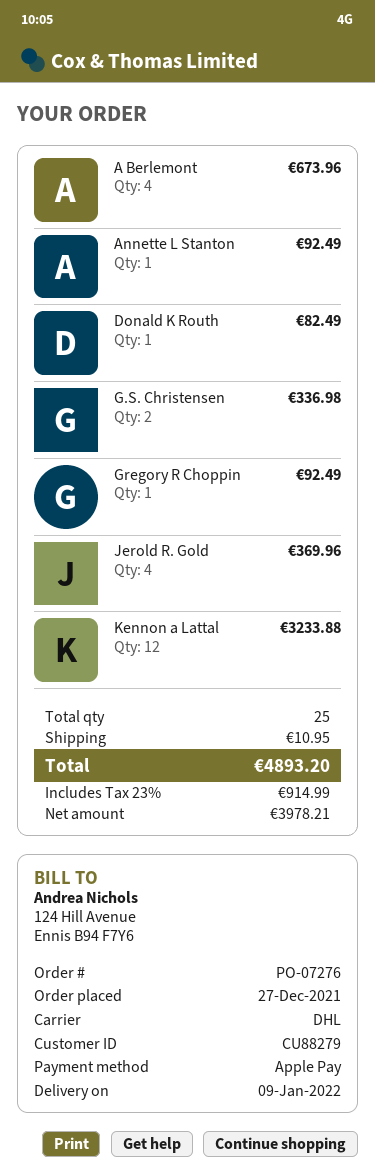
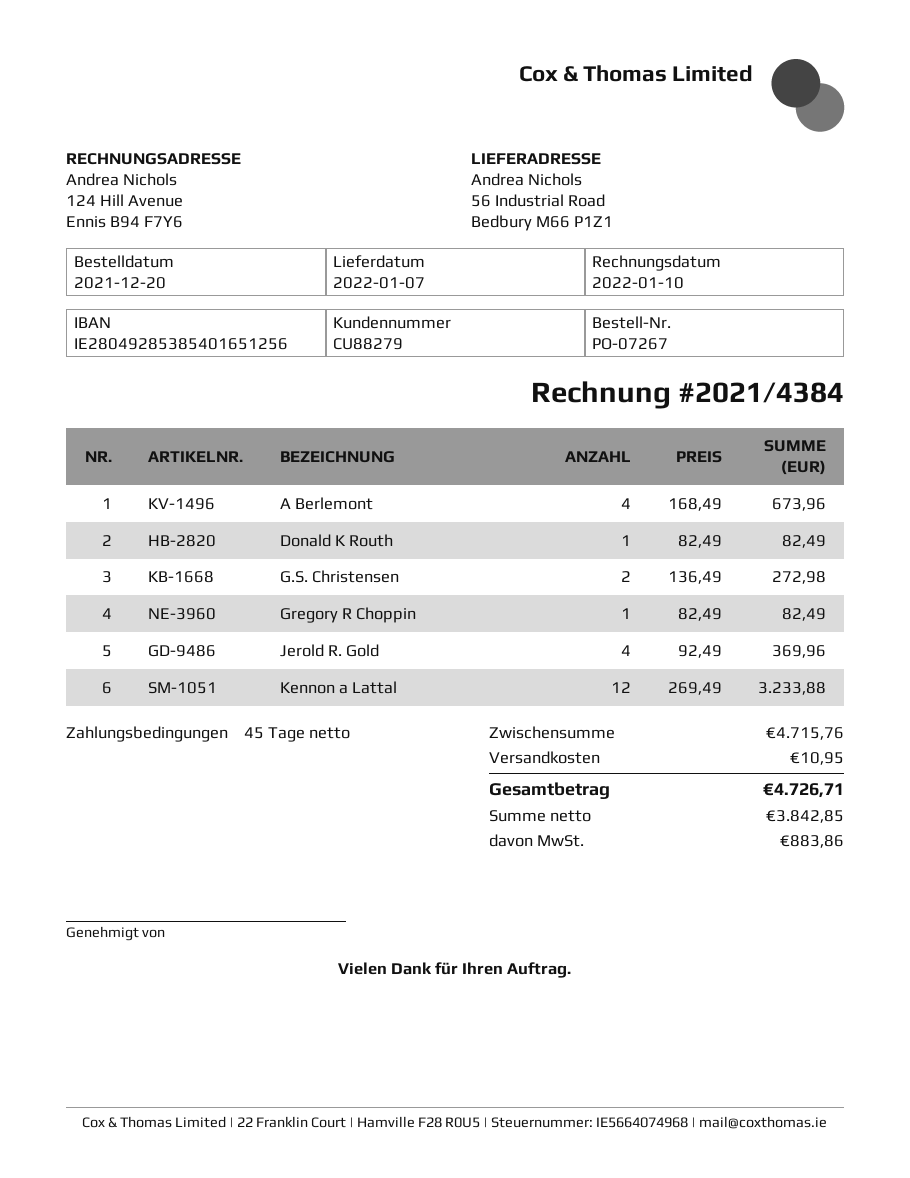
order number: PO-07276 -> PO-07267
order date: 2021-12-27 -> 2021-12-20
delivery date: 2022-01-09 -> 2022-01-07
Annette L Stanton: 1 for 92.49 -> none
G.S. Christensen: 2 for 336.98 -> 2 for 272.98
Gregory R Choppin: 1 for 92.49 -> 1 for 82.49
net: 3978.21 -> 3842.85
tax: 914.99 -> 883.86
total: 4893.20 -> 4726.71

